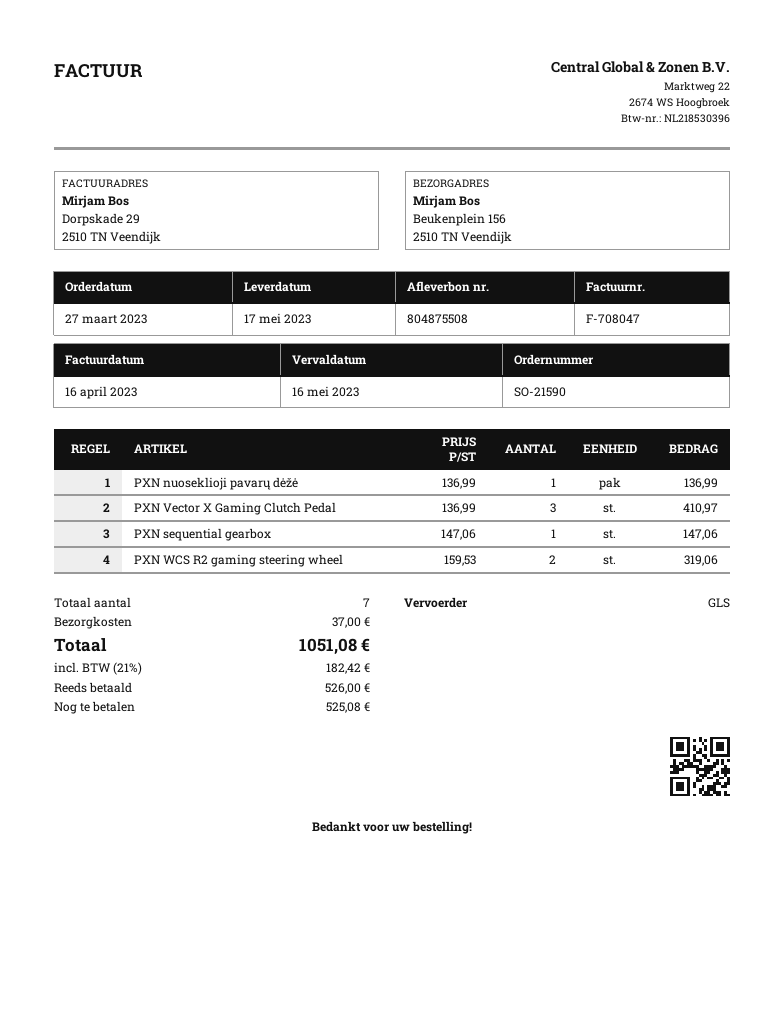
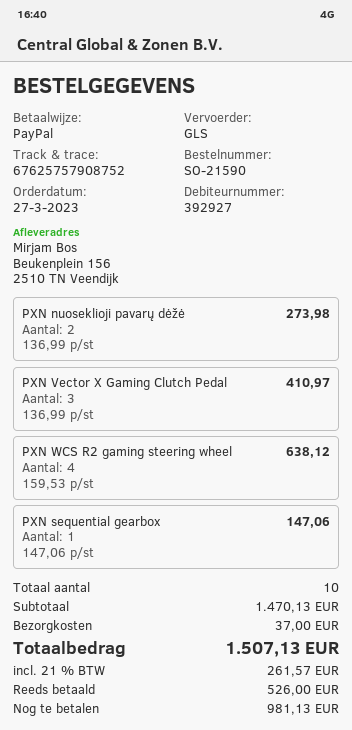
PXN nuoseklioji pavarų dėžė: 1 x 136.99 = 136.99 -> 2 x 136.99 = 273.98
PXN WCS R2 gaming steering wheel: 2 x 159.53 = 319.06 -> 4 x 159.53 = 638.12
total quantity: 7 -> 10
tax: 21% = 182.42 -> 21% = 261.57
total: 1051.08 -> 1507.13
balance: 525.08 -> 981.13

